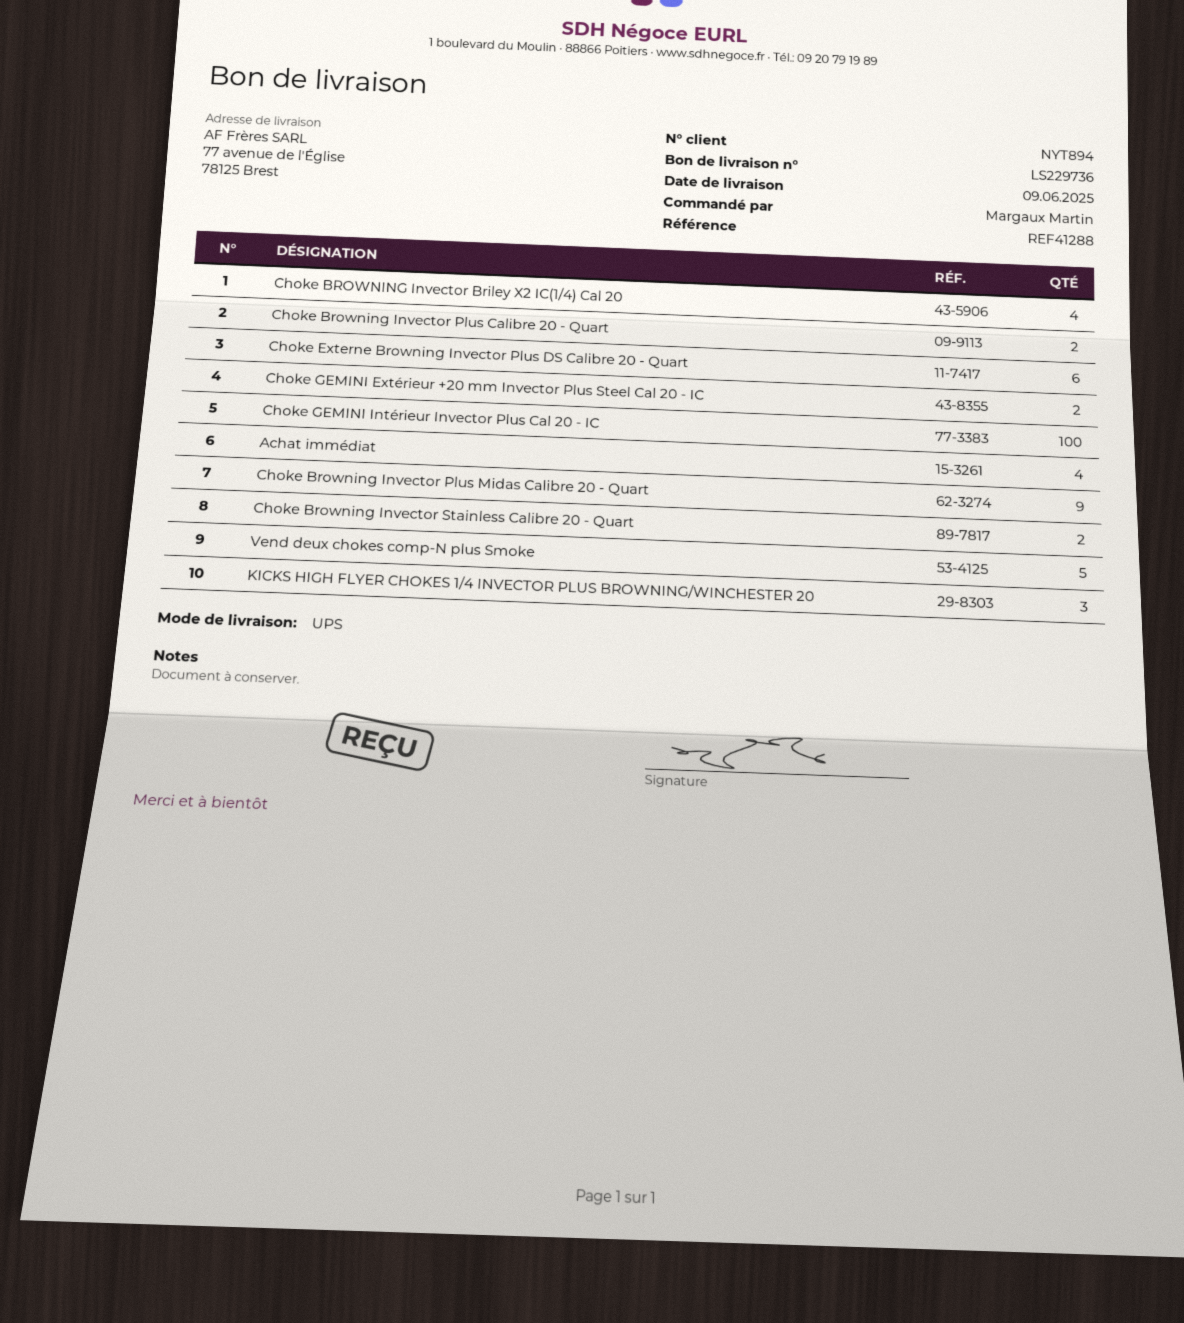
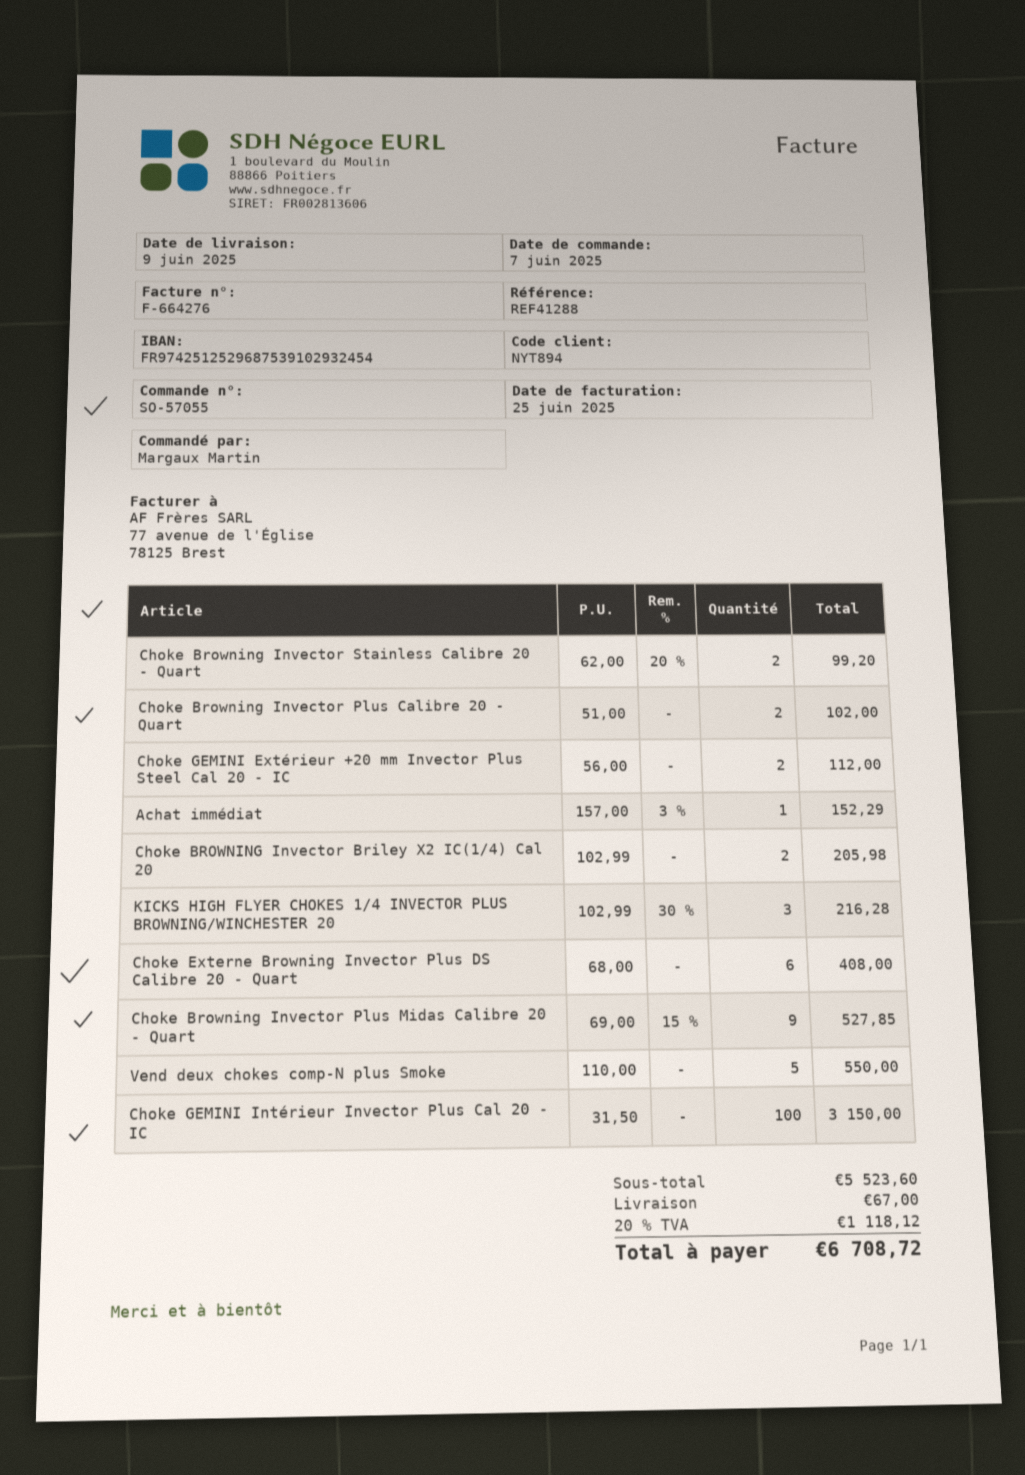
Choke BROWNING Invector Briley X2 IC(1/4) Cal 20: 4 -> 2
Achat immédiat: 4 -> 1

